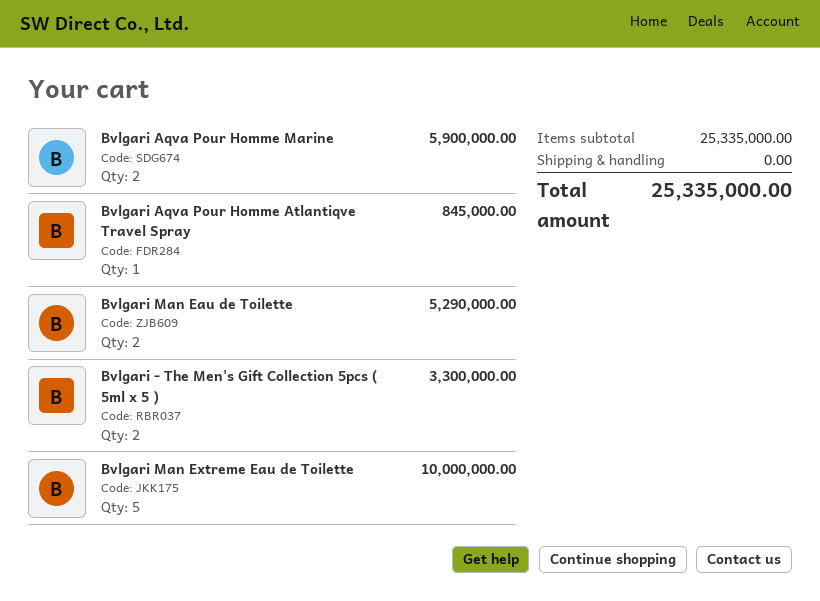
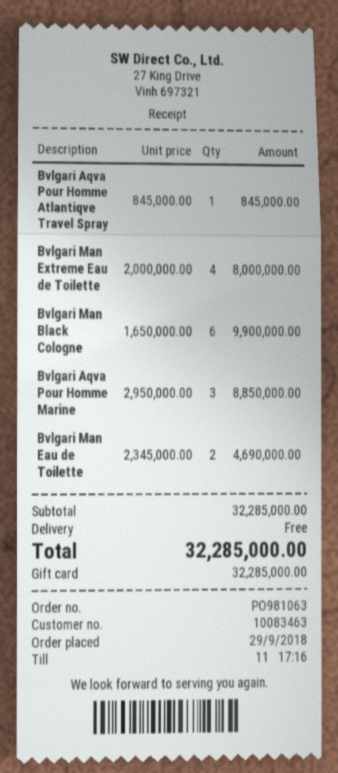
Bvlgari Aqva Pour Homme Marine: 2 for 5900000.00 -> 3 for 8850000.00
Bvlgari Man Eau de Toilette: 2 for 5290000.00 -> 2 for 4690000.00
Bvlgari - The Men's Gift Collection 5pcs ( 5ml x 5 ): 2 for 3300000.00 -> none
Bvlgari Man Extreme Eau de Toilette: 5 for 10000000.00 -> 4 for 8000000.00
Bvlgari Man Black Cologne: none -> 6 for 9900000.00
subtotal: 25335000.00 -> 32285000.00
total: 25335000.00 -> 32285000.00

